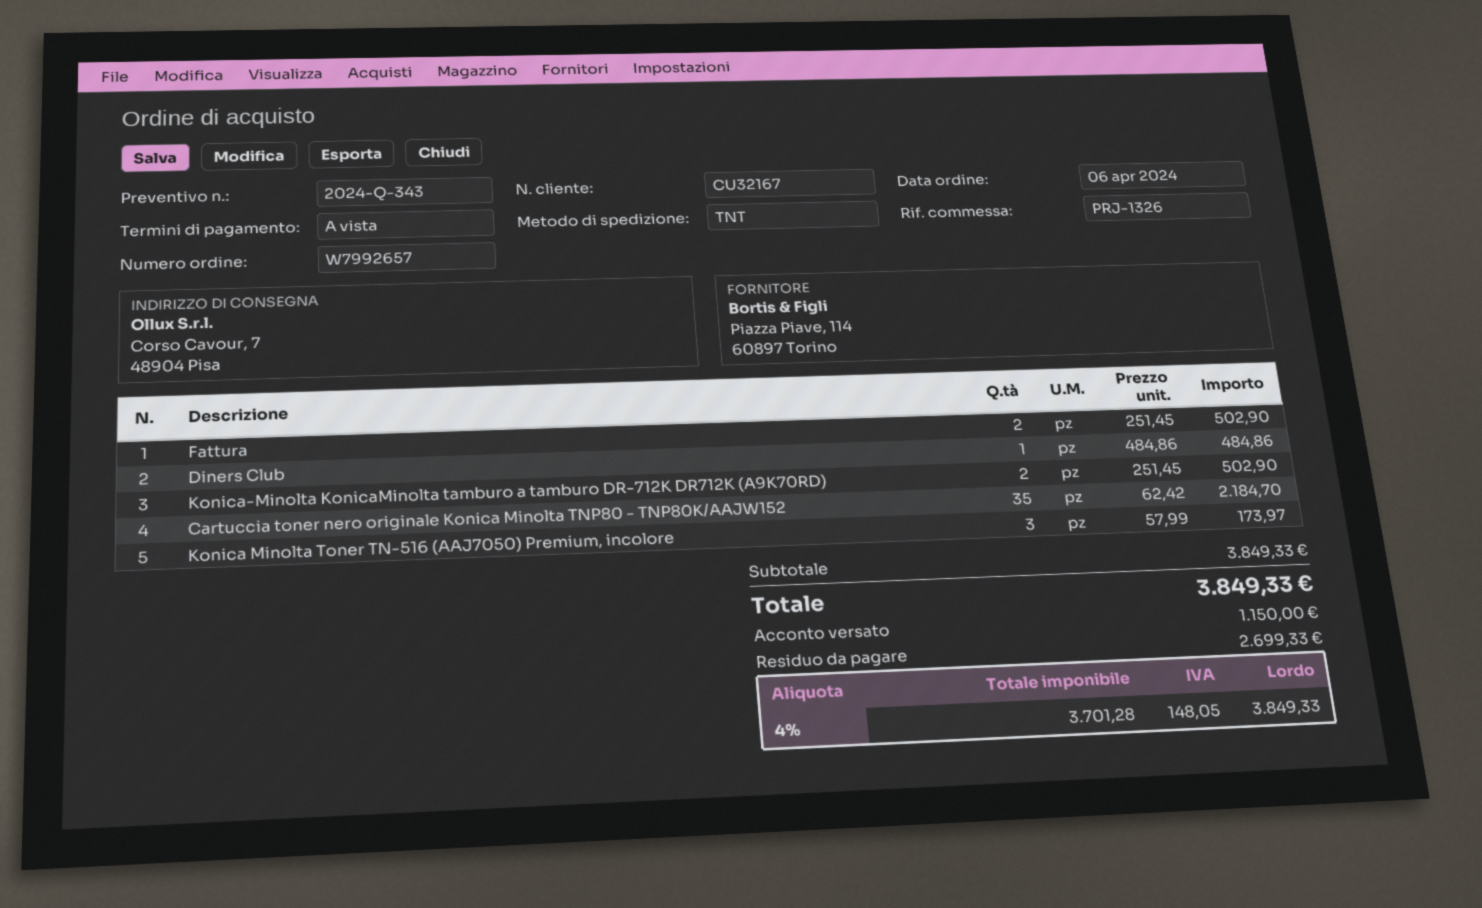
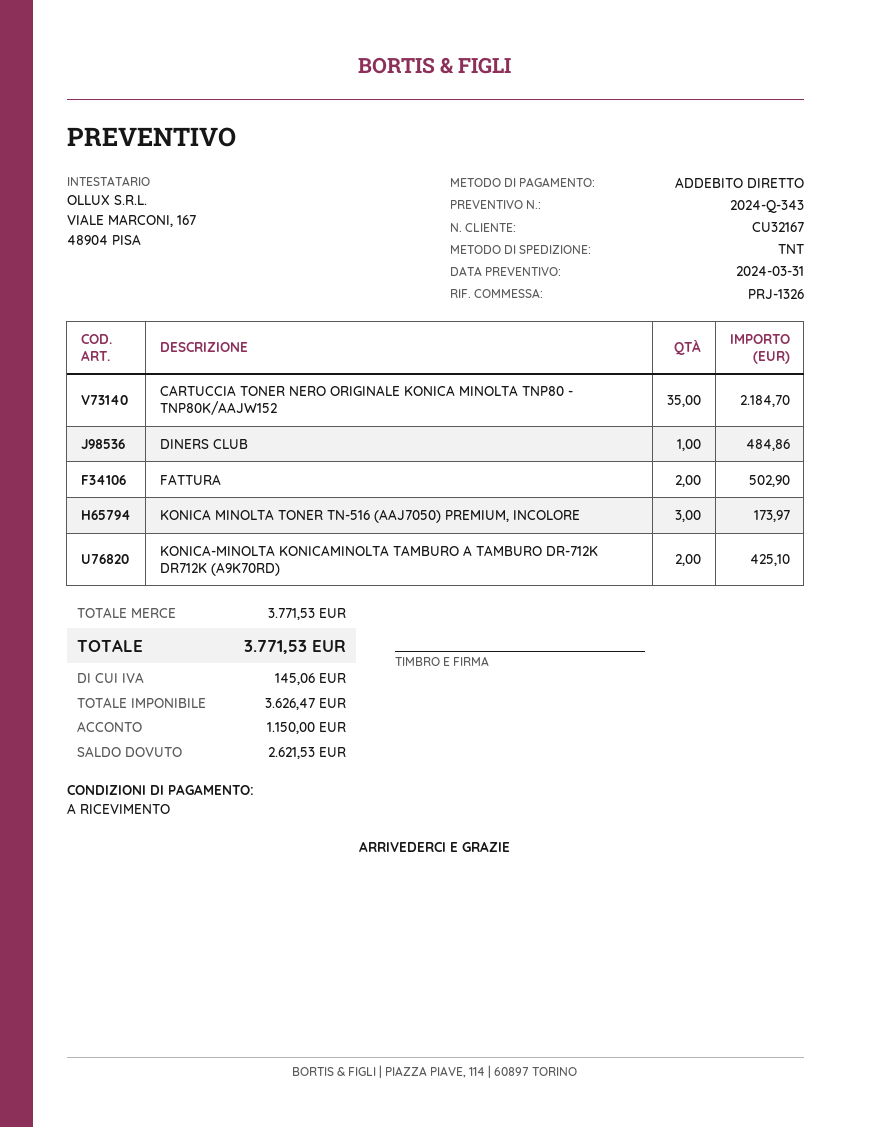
Konica-Minolta KonicaMinolta tamburo a tamburo DR-712K DR712K (A9K70RD): 2 for 502.90 -> 2 for 425.10
subtotal: 3849.33 -> 3771.53
net: 3701.28 -> 3626.47
tax: 148.05 -> 145.06
total: 3849.33 -> 3771.53
balance: 2699.33 -> 2621.53

